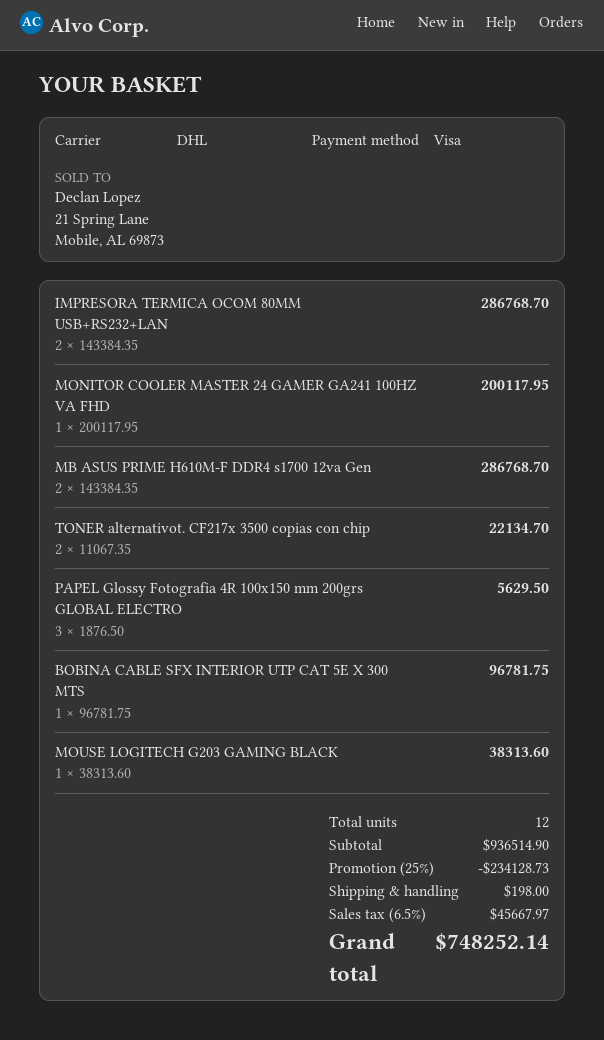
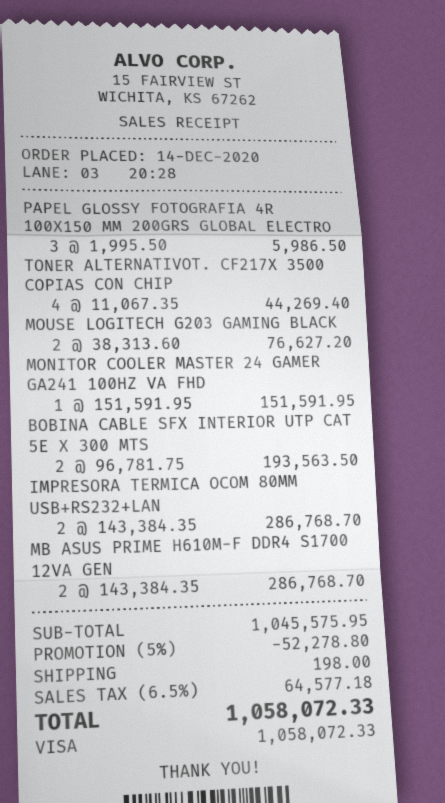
MONITOR COOLER MASTER 24 GAMER GA241 100HZ VA FHD: 1 x 200117.95 = 200117.95 -> 1 x 151591.95 = 151591.95
TONER alternativot. CF217x 3500 copias con chip: 2 x 11067.35 = 22134.70 -> 4 x 11067.35 = 44269.40
PAPEL Glossy Fotografia 4R 100x150 mm 200grs GLOBAL ELECTRO: 3 x 1876.50 = 5629.50 -> 3 x 1995.50 = 5986.50
BOBINA CABLE SFX INTERIOR UTP CAT 5E X 300 MTS: 1 x 96781.75 = 96781.75 -> 2 x 96781.75 = 193563.50
MOUSE LOGITECH G203 GAMING BLACK: 1 x 38313.60 = 38313.60 -> 2 x 38313.60 = 76627.20
subtotal: 936514.90 -> 1045575.95
discount: 25% = 234128.73 -> 5% = 52278.80
tax: 6.5% = 45667.97 -> 6.5% = 64577.18
total: 748252.14 -> 1058072.33

